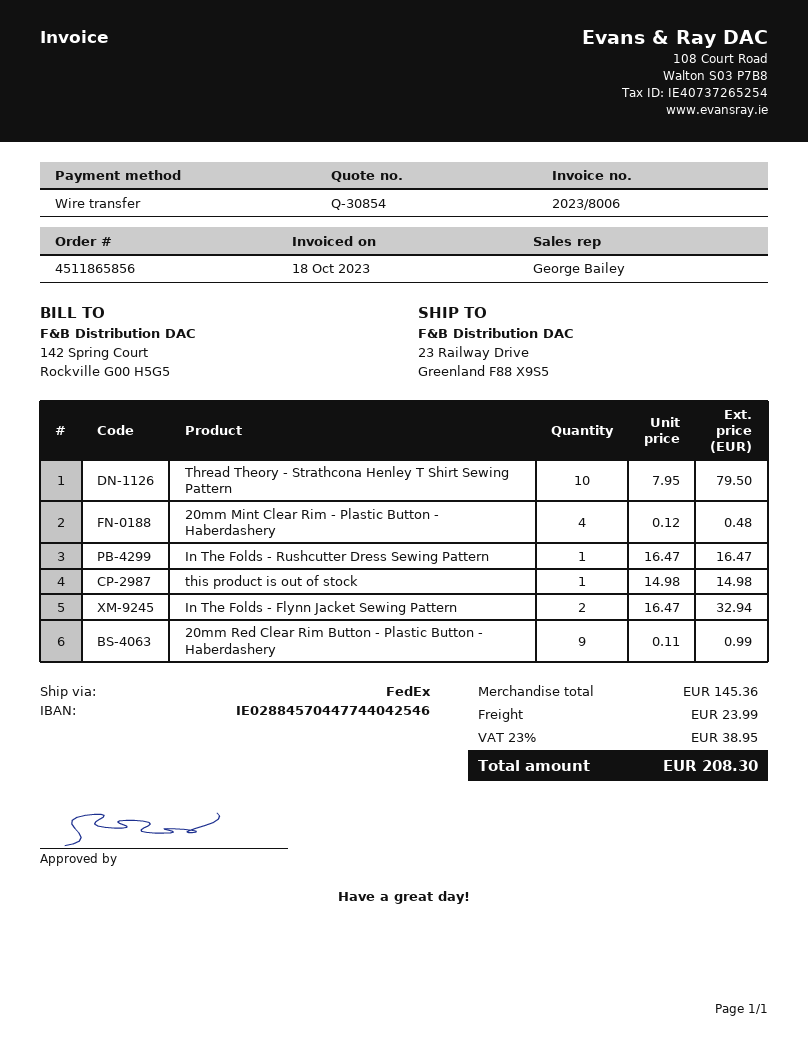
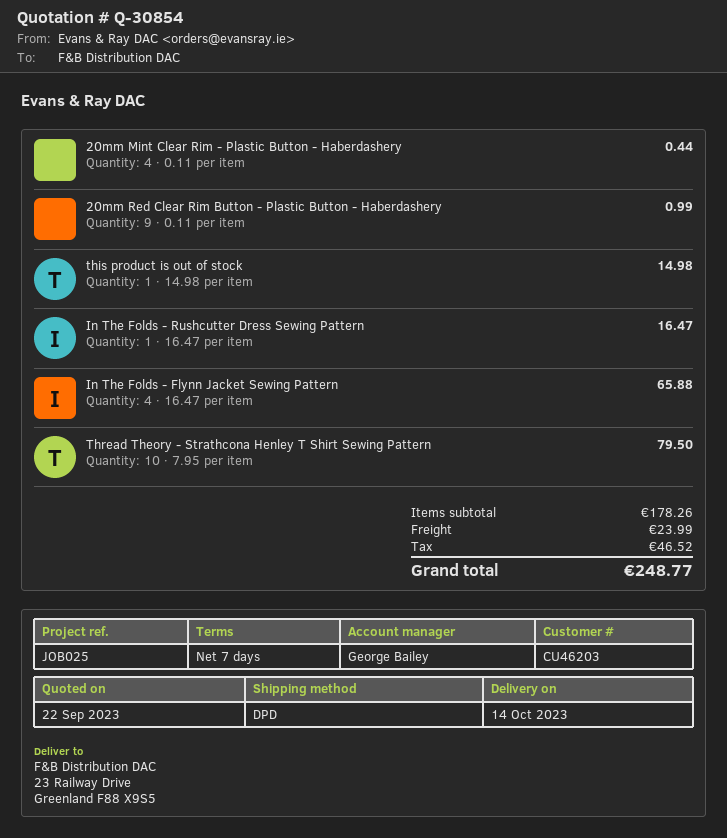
shipping method: FedEx -> DPD
20mm Mint Clear Rim - Plastic Button - Haberdashery: 4 x 0.12 = 0.48 -> 4 x 0.11 = 0.44
In The Folds - Flynn Jacket Sewing Pattern: 2 x 16.47 = 32.94 -> 4 x 16.47 = 65.88
subtotal: 145.36 -> 178.26
tax: 38.95 -> 46.52
total: 208.30 -> 248.77

